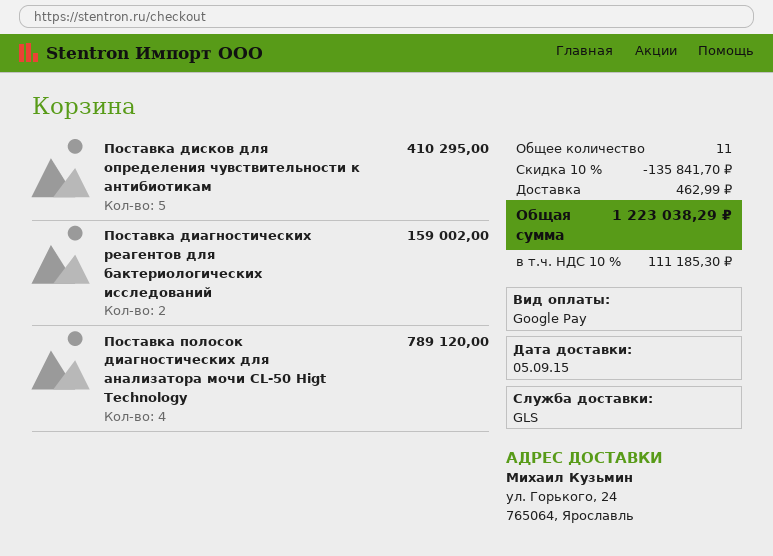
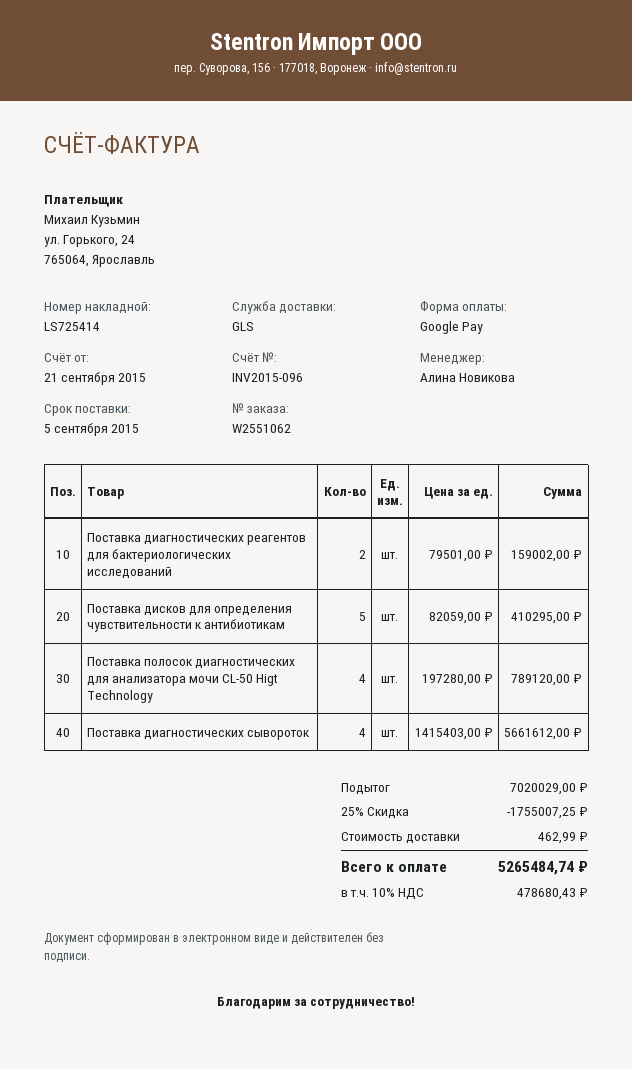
Поставка диагностических сывороток: none -> 4 for 5661612.00
discount: 10% = 135841.70 -> 25% = 1755007.25
tax: 10% = 111185.30 -> 10% = 478680.43
total: 1223038.29 -> 5265484.74

